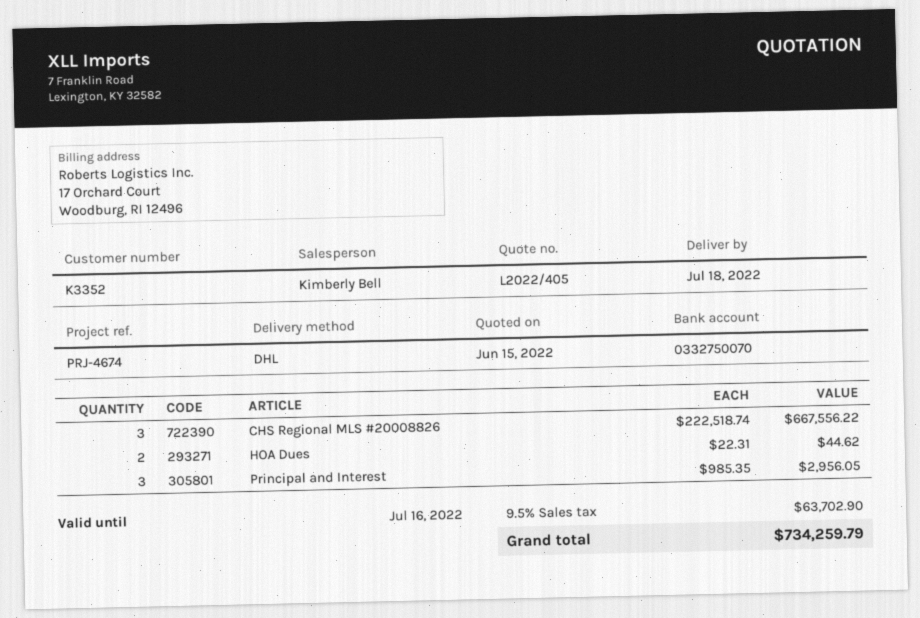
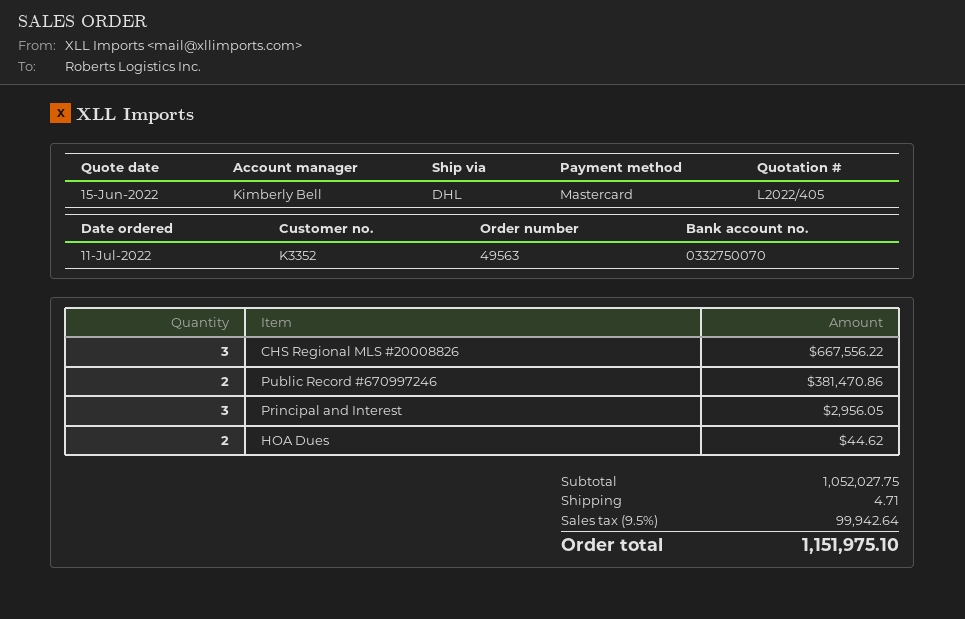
Public Record #670997246: none -> 2 for 381470.86
shipping: none -> 4.71
tax: 9.5% = 63702.90 -> 9.5% = 99942.64
total: 734259.79 -> 1151975.10

